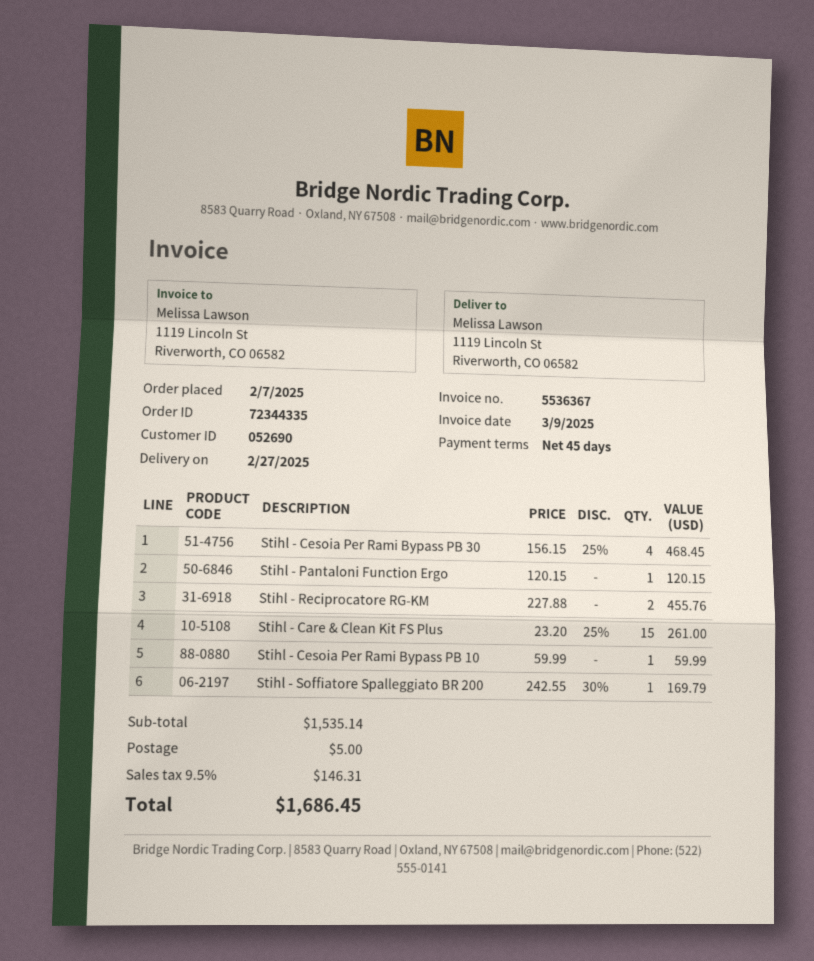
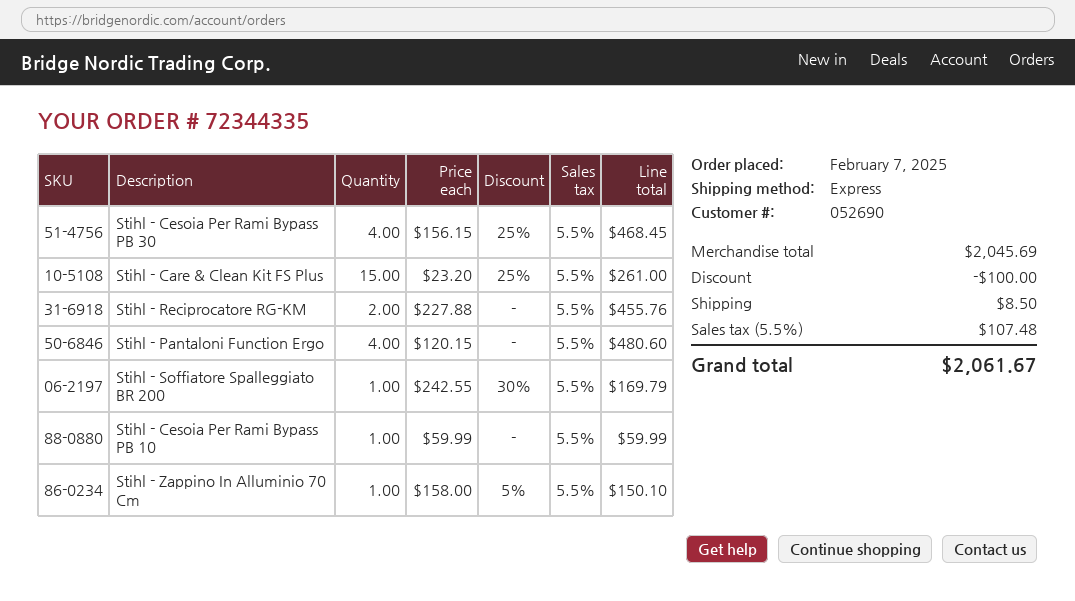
Stihl - Pantaloni Function Ergo: 1 x 120.15 = 120.15 -> 4 x 120.15 = 480.60
Stihl - Zappino In Alluminio 70 Cm: none -> 1 x 158.00 - 5% = 150.10
subtotal: 1535.14 -> 2045.69
discount: none -> 100.00
shipping: 5.00 -> 8.50
tax: 9.5% = 146.31 -> 5.5% = 107.48
total: 1686.45 -> 2061.67

